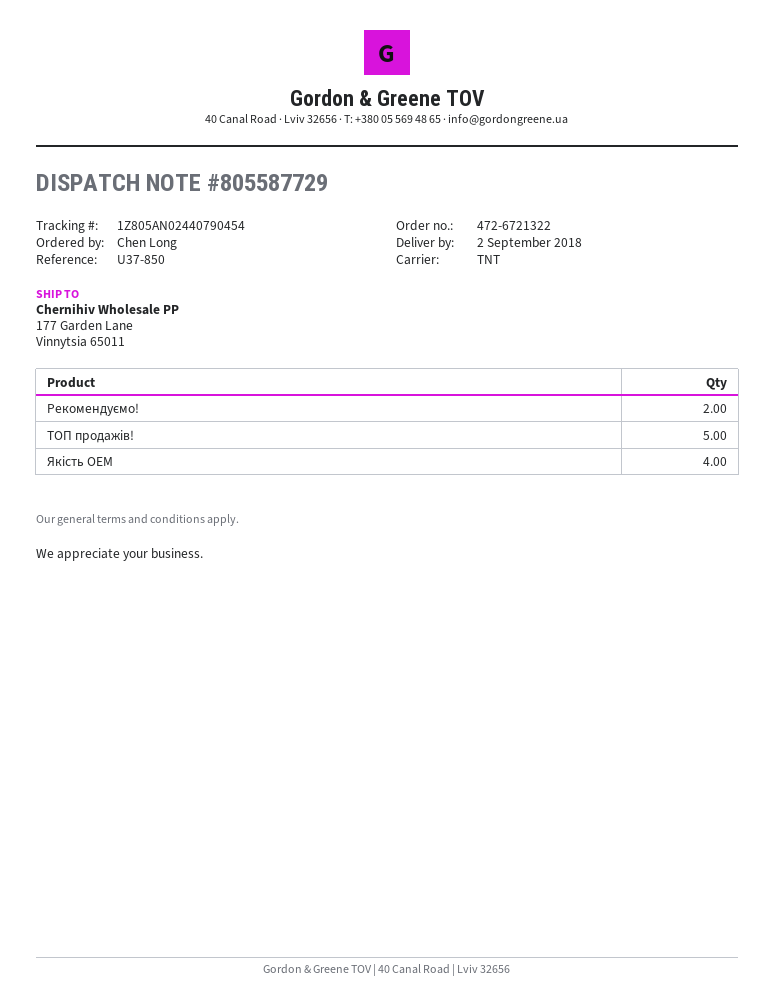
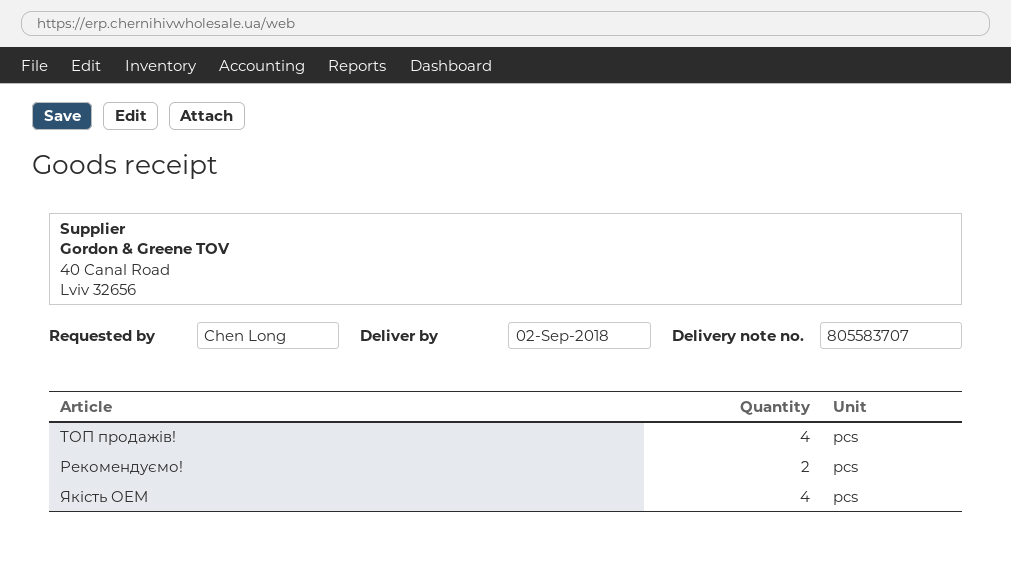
delivery note number: 805587729 -> 805583707
ТОП продажів!: 5 -> 4

